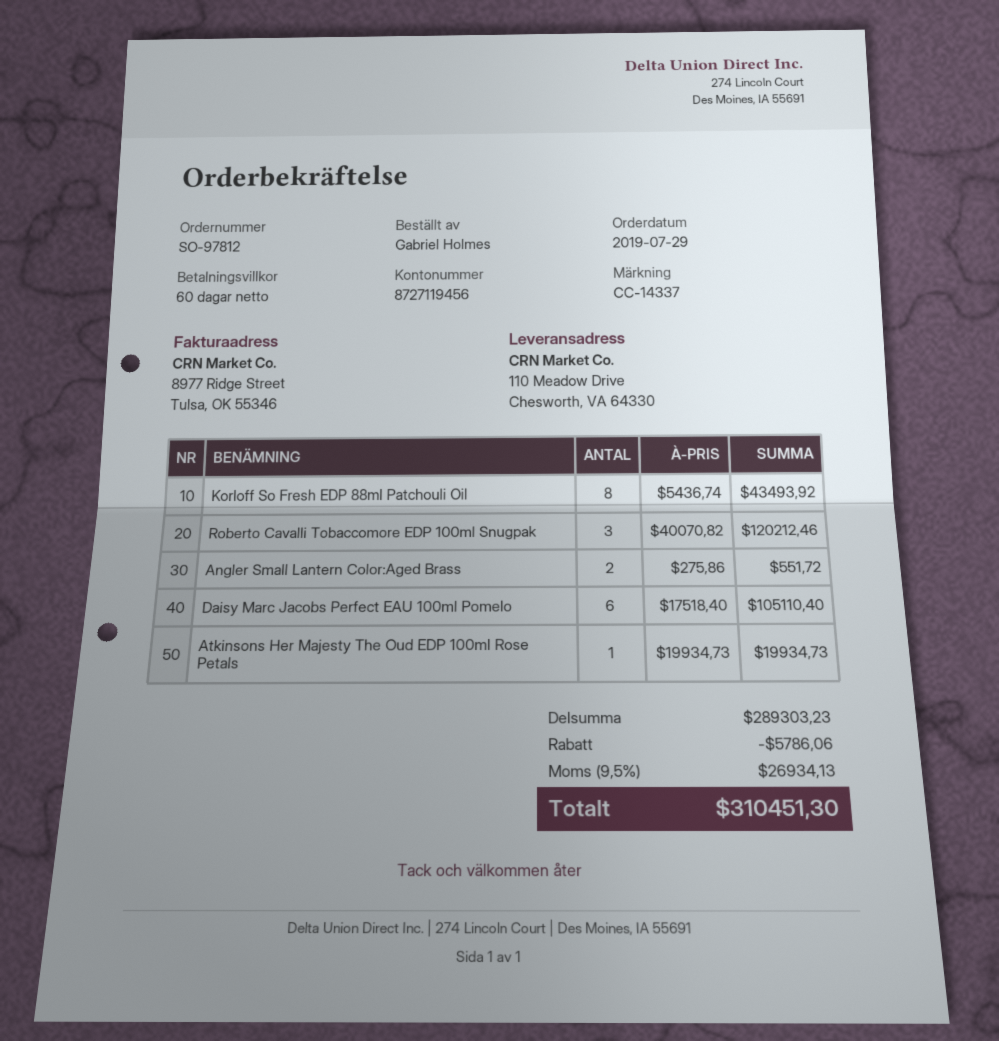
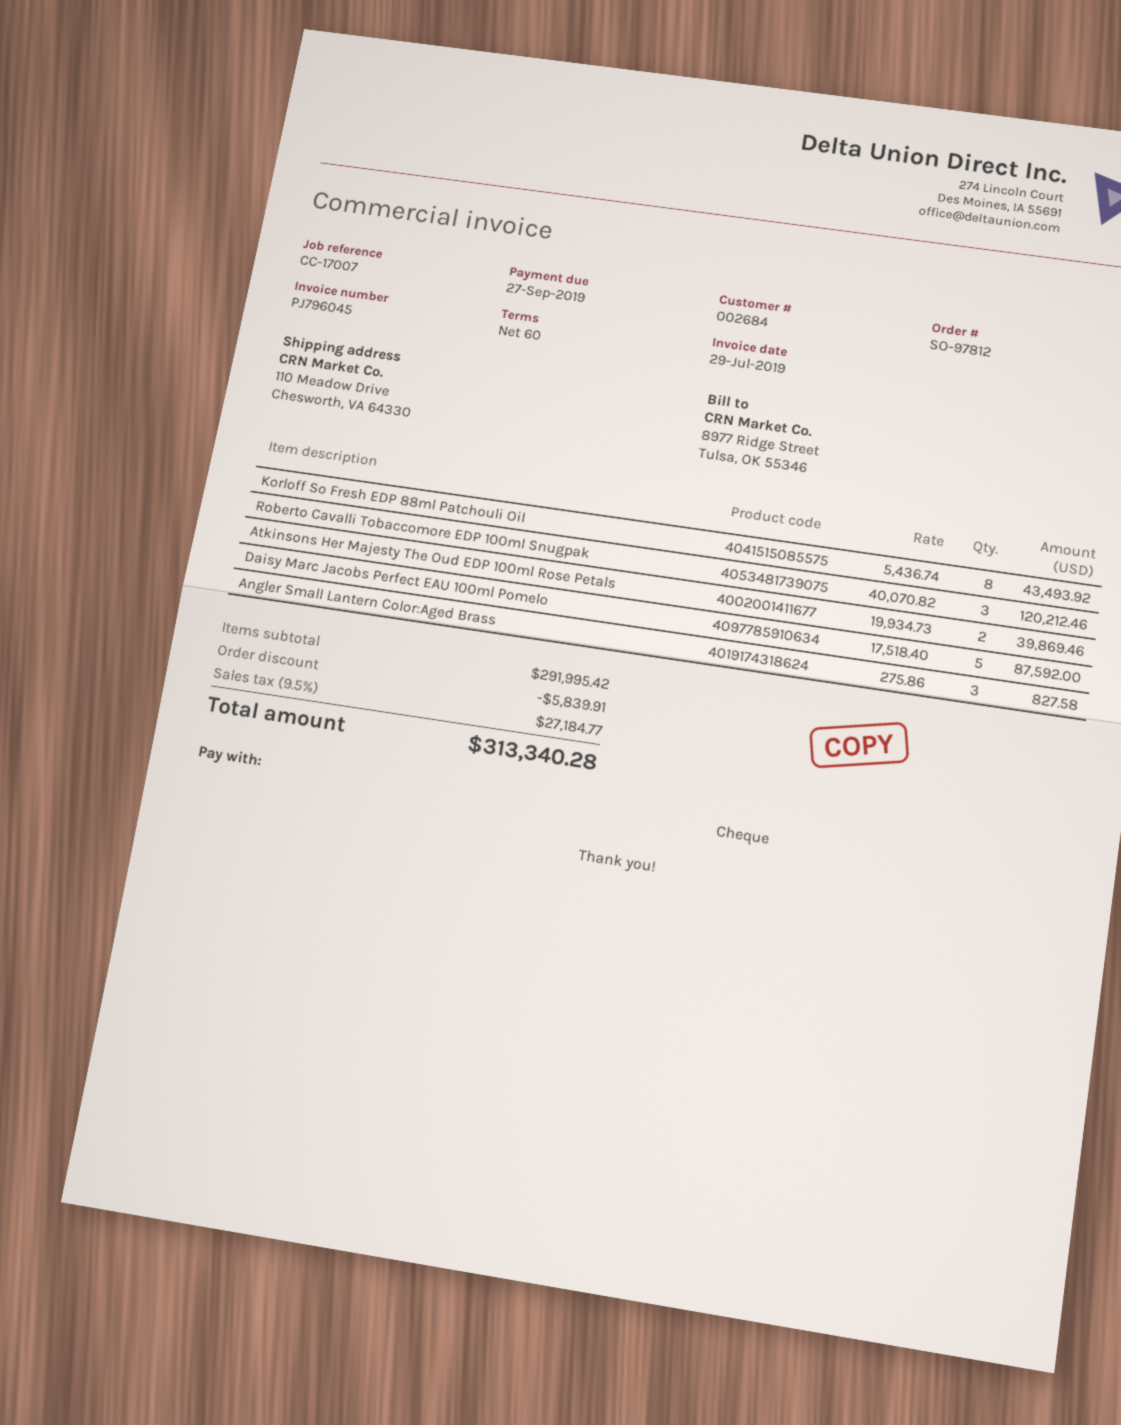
reference: CC-14337 -> CC-17007
Angler Small Lantern Color:Aged Brass: 2 x 275.86 = 551.72 -> 3 x 275.86 = 827.58
Daisy Marc Jacobs Perfect EAU 100ml Pomelo: 6 x 17518.40 = 105110.40 -> 5 x 17518.40 = 87592.00
Atkinsons Her Majesty The Oud EDP 100ml Rose Petals: 1 x 19934.73 = 19934.73 -> 2 x 19934.73 = 39869.46
subtotal: 289303.23 -> 291995.42
discount: 5786.06 -> 5839.91
tax: 9.5% = 26934.13 -> 9.5% = 27184.77
total: 310451.30 -> 313340.28

